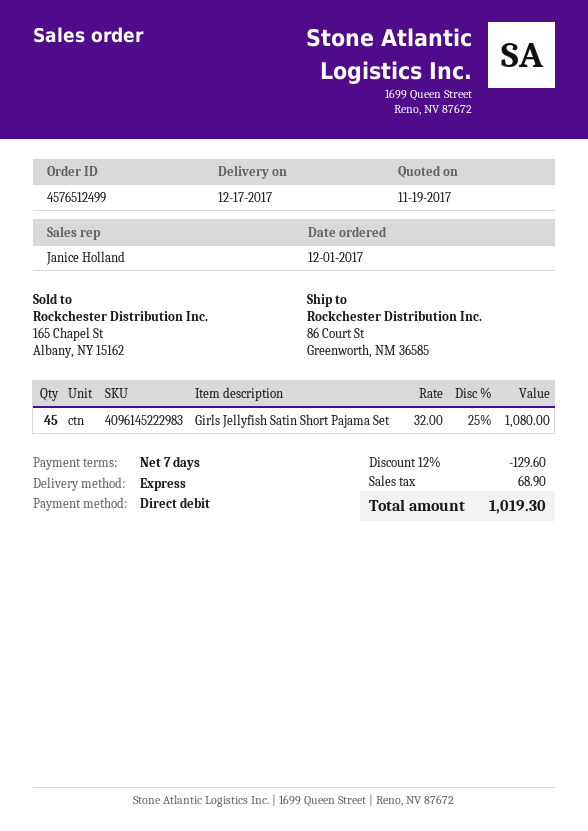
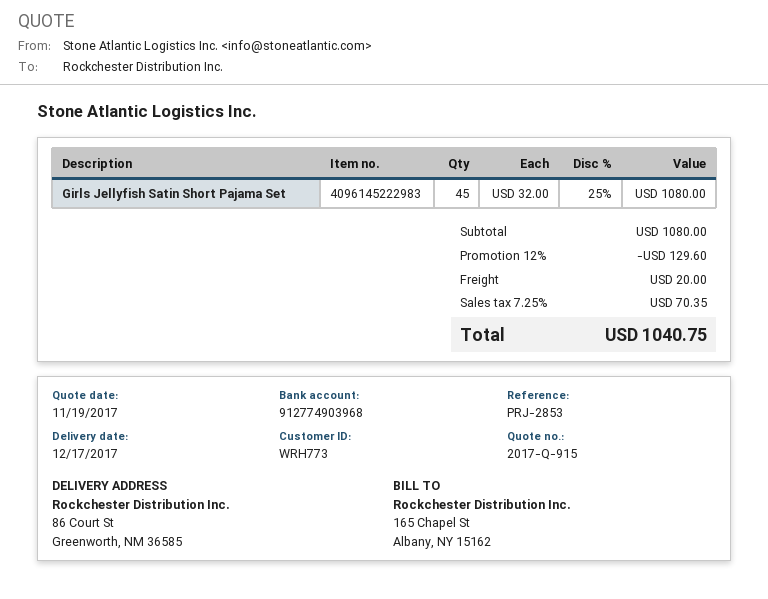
shipping: none -> 20.00
tax: 68.90 -> 70.35
total: 1019.30 -> 1040.75

